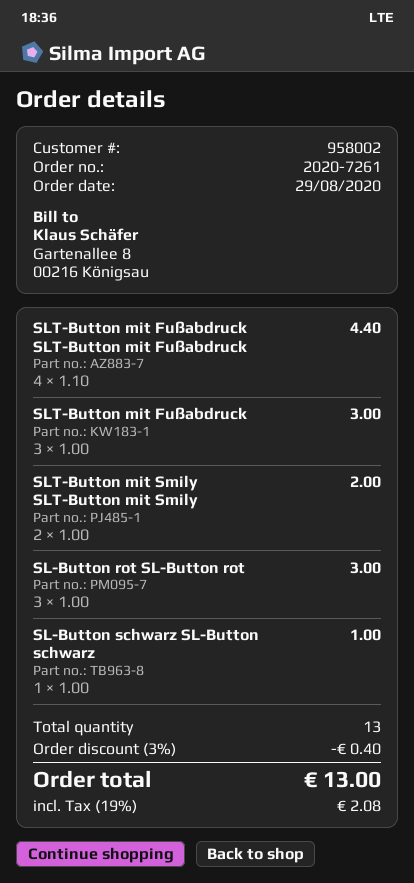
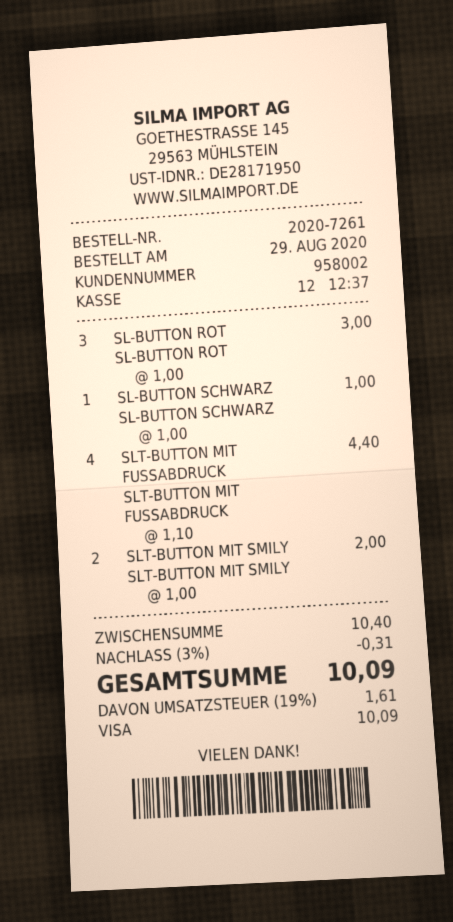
SLT-Button mit Fußabdruck: 3 x 1.00 = 3.00 -> none
discount: 3% = 0.40 -> 3% = 0.31
tax: 19% = 2.08 -> 19% = 1.61
total: 13.00 -> 10.09

